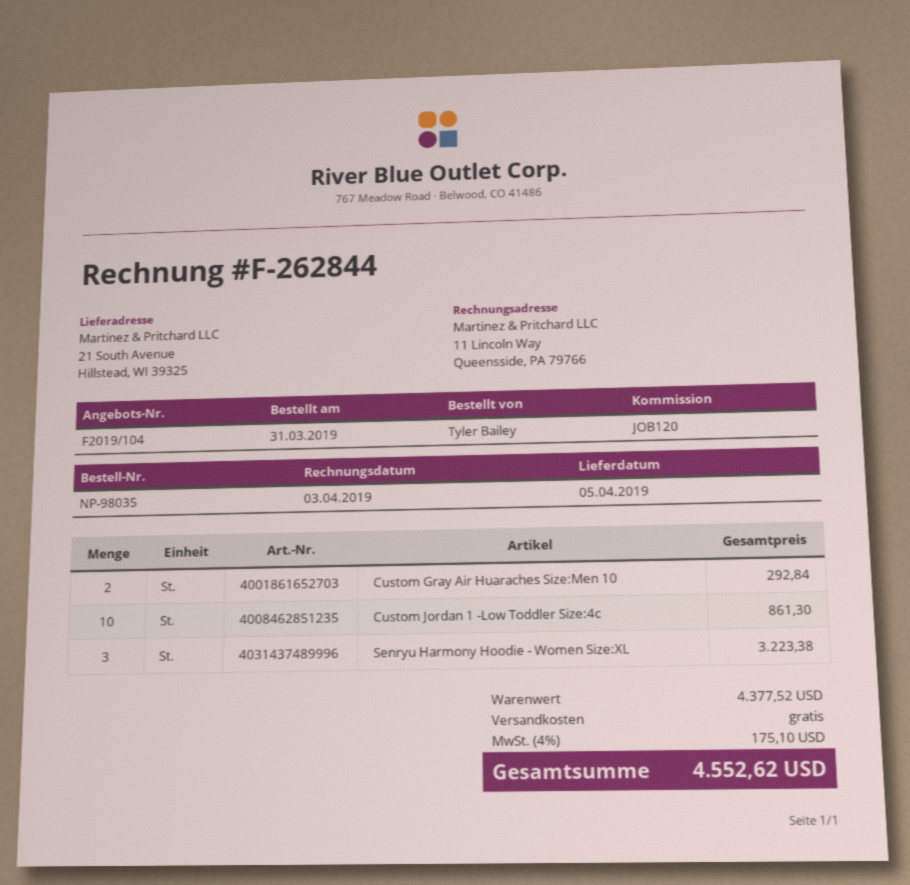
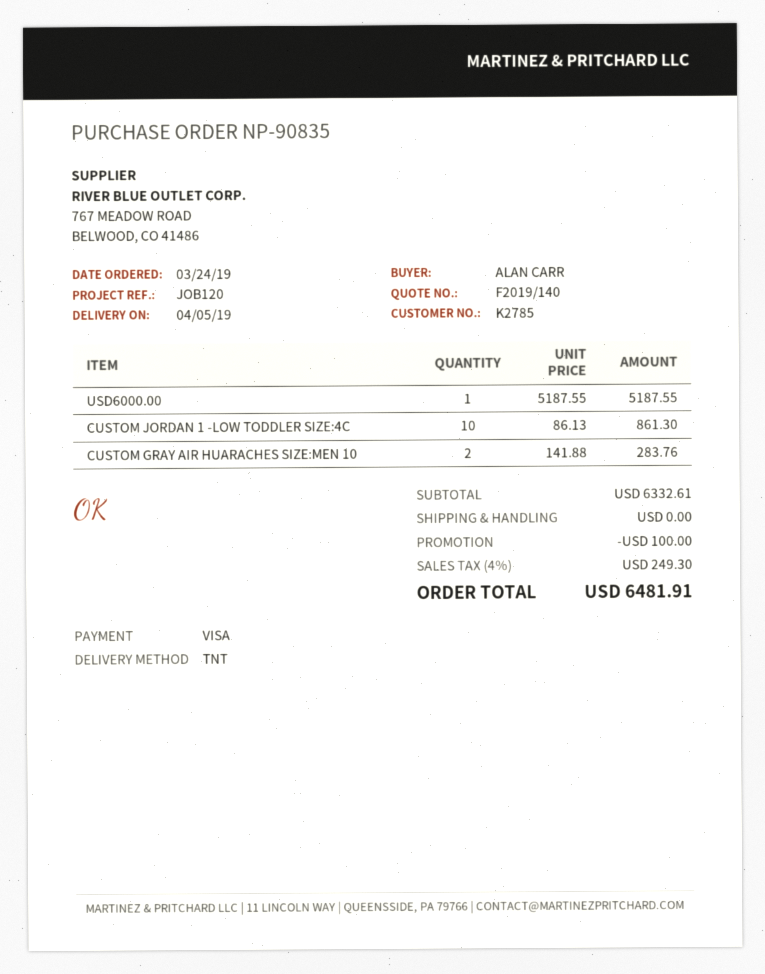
quote number: F2019/104 -> F2019/140
order number: NP-98035 -> NP-90835
order date: 2019-03-31 -> 2019-03-24
ordered by: Tyler Bailey -> ALAN CARR
Custom Gray Air Huaraches Size:Men 10: 2 for 292.84 -> 2 for 283.76
Senryu Harmony Hoodie - Women Size:XL: 3 for 3223.38 -> none
USD6000.00: none -> 1 for 5187.55
subtotal: 4377.52 -> 6332.61
discount: none -> 100.00
tax: 4% = 175.10 -> 4% = 249.30
total: 4552.62 -> 6481.91

